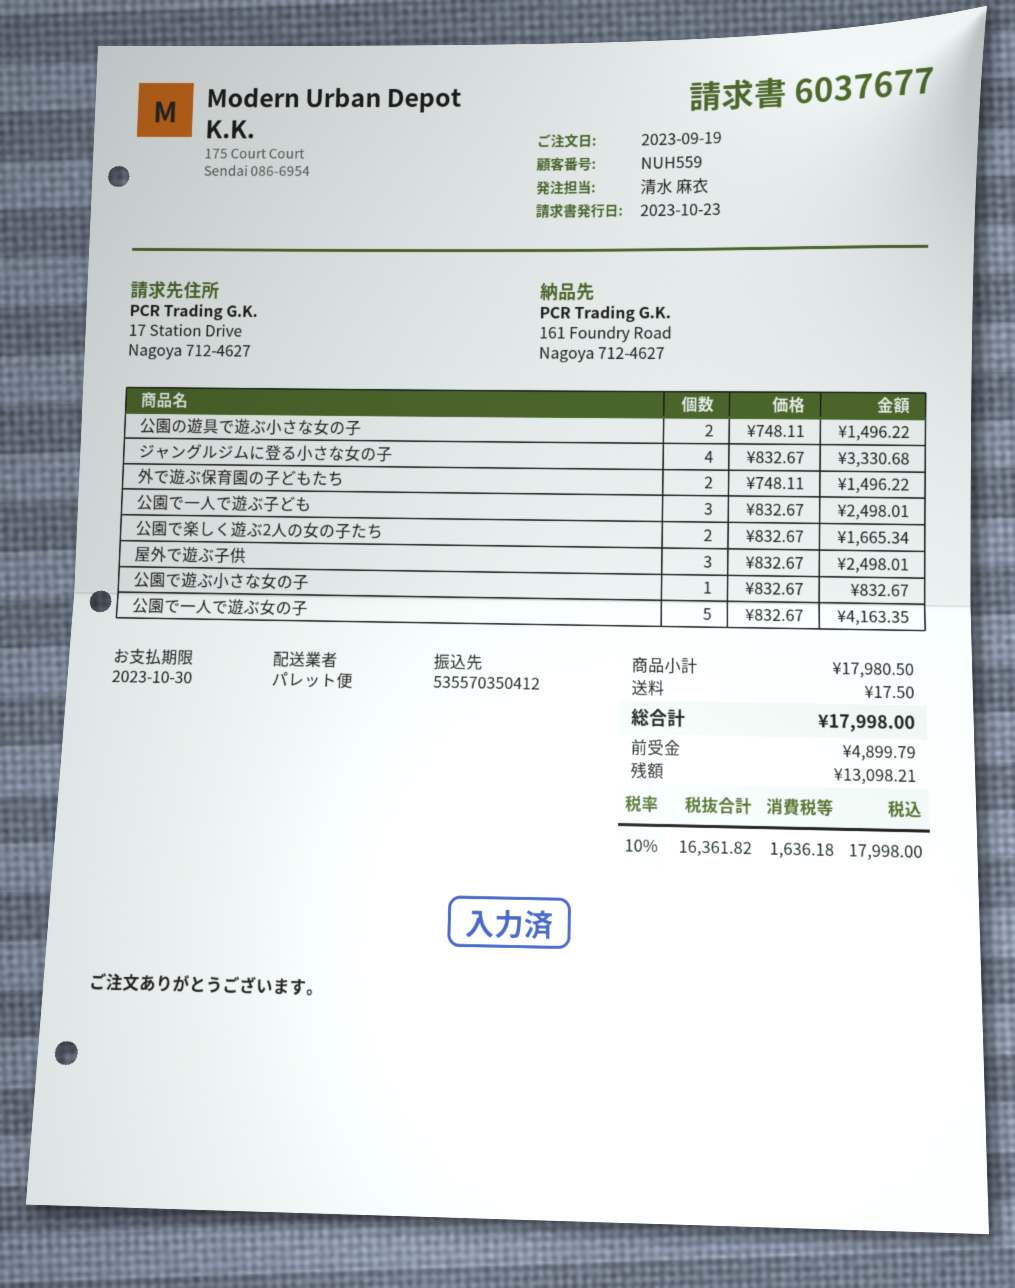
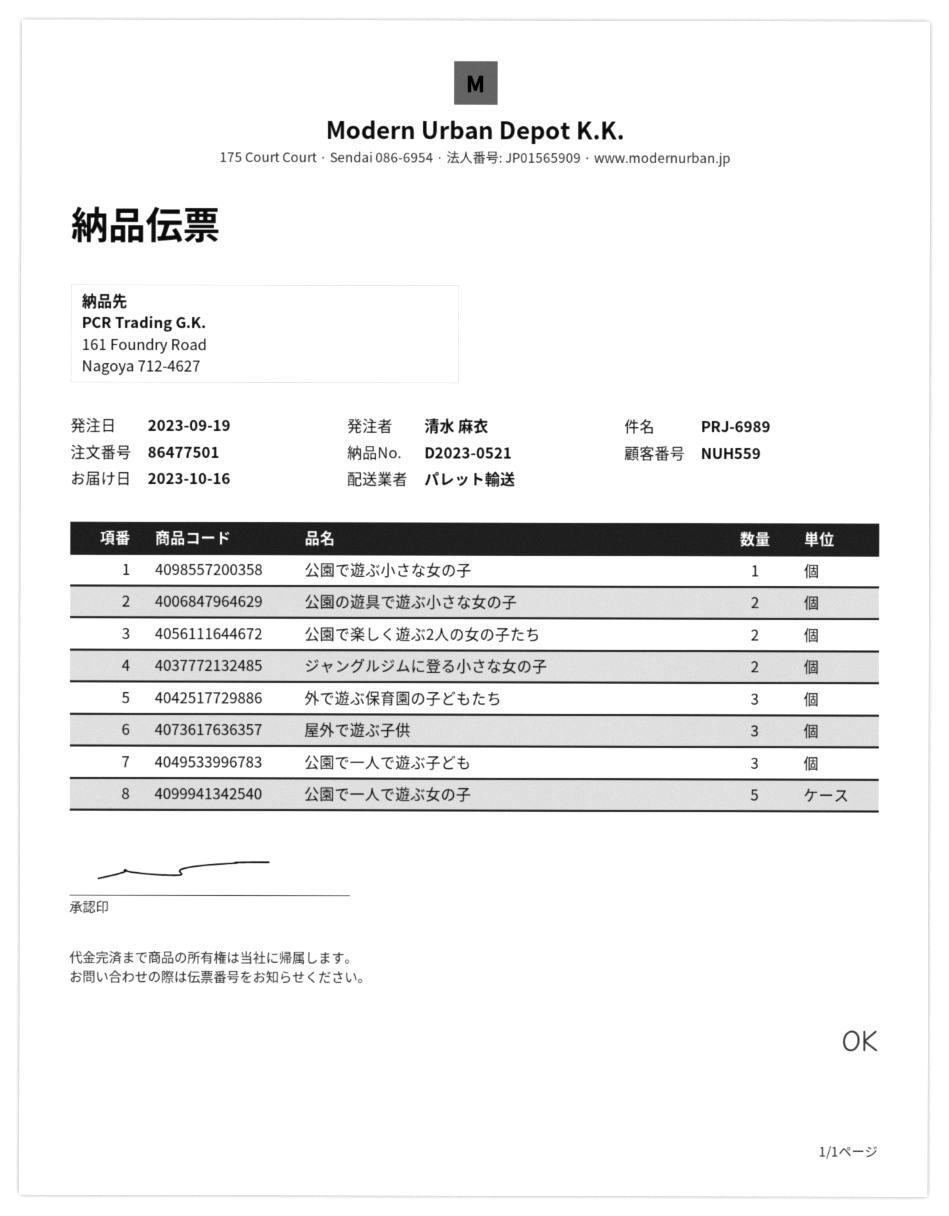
ジャングルジムに登る小さな女の子: 4 -> 2
外で遊ぶ保育園の子どもたち: 2 -> 3

